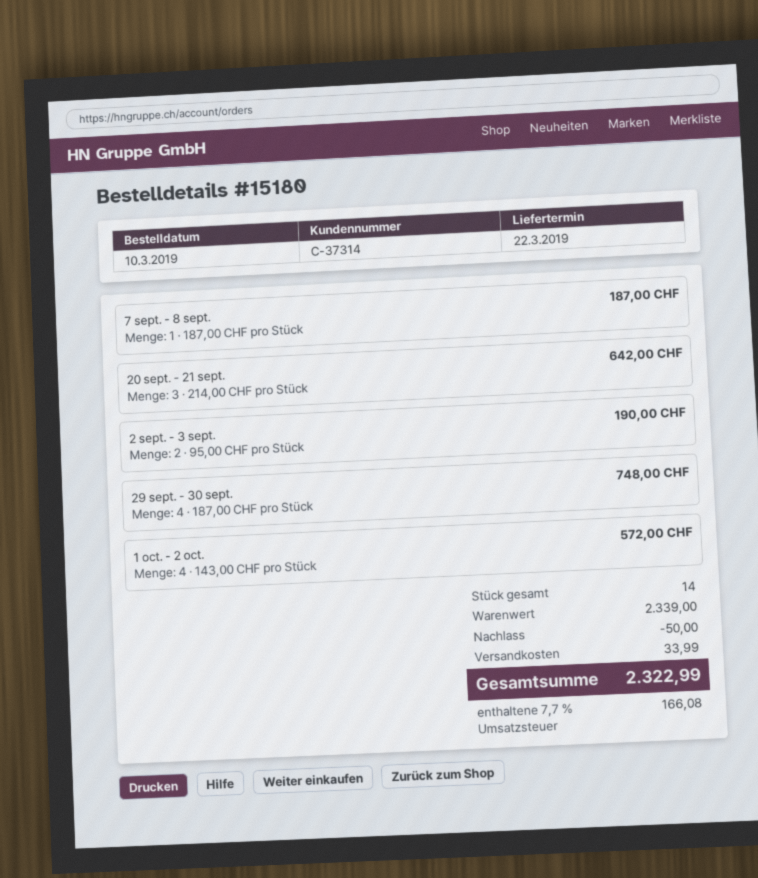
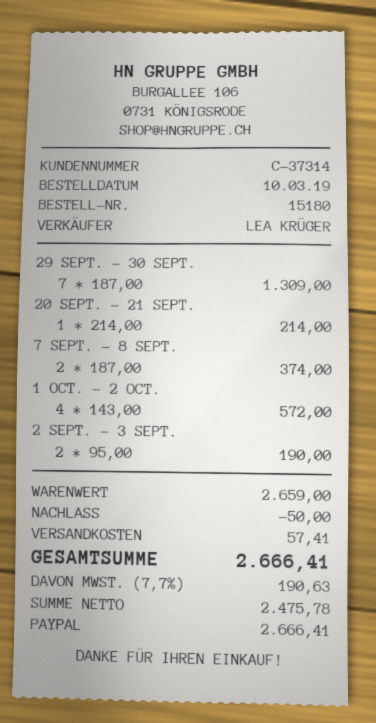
7 sept. - 8 sept.: 1 x 187.00 = 187.00 -> 2 x 187.00 = 374.00
20 sept. - 21 sept.: 3 x 214.00 = 642.00 -> 1 x 214.00 = 214.00
29 sept. - 30 sept.: 4 x 187.00 = 748.00 -> 7 x 187.00 = 1309.00
subtotal: 2339.00 -> 2659.00
shipping: 33.99 -> 57.41
tax: 7.7% = 166.08 -> 7.7% = 190.63
total: 2322.99 -> 2666.41

